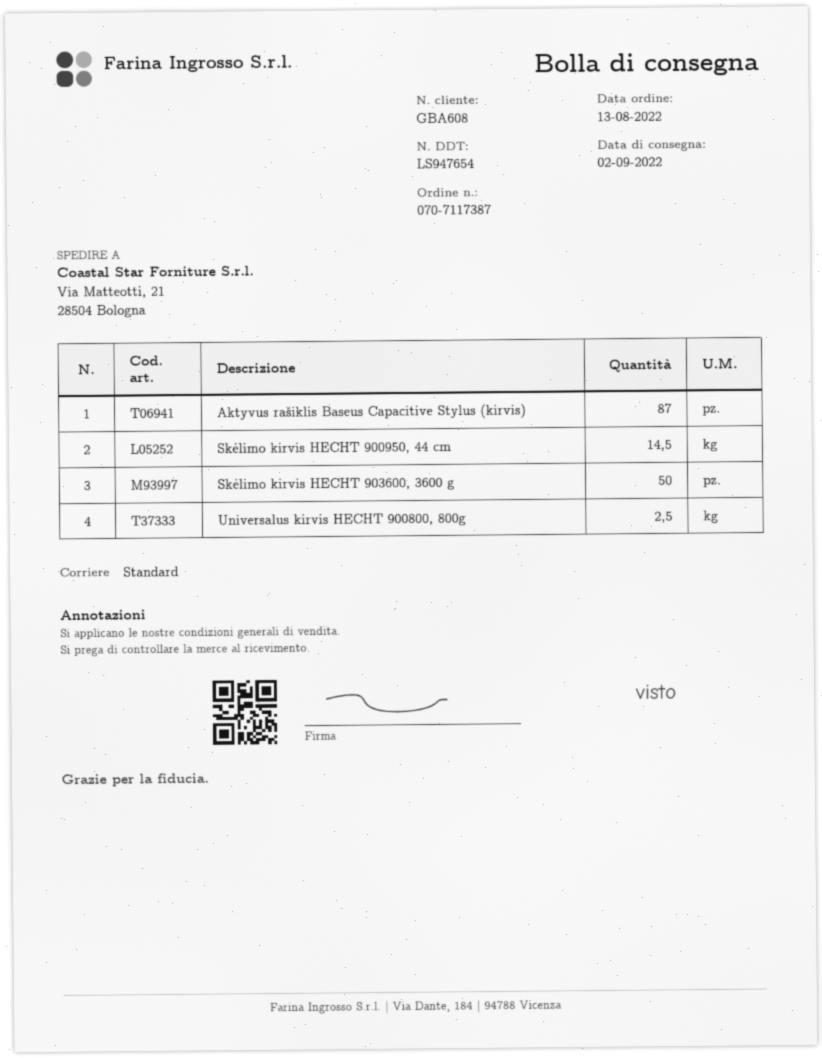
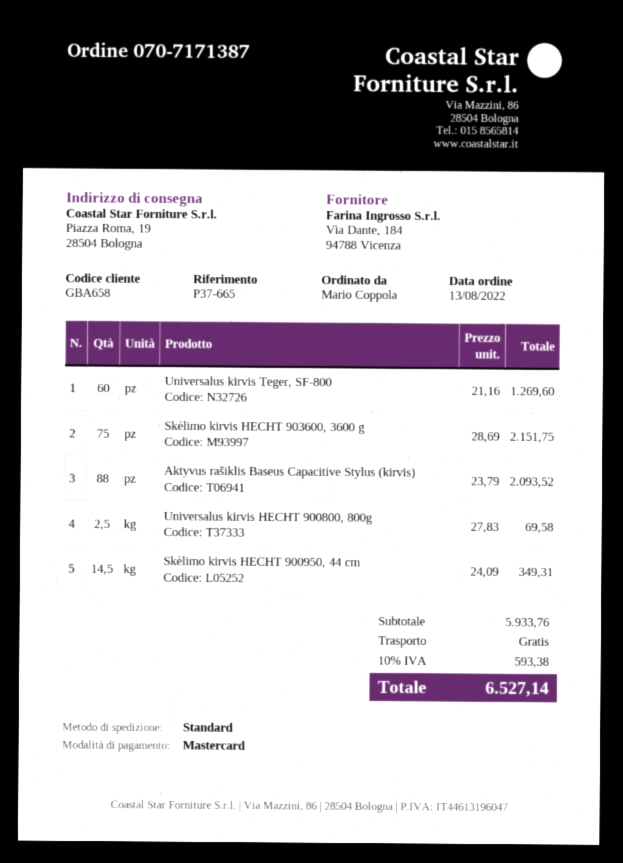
order number: 070-7117387 -> 070-7171387
customer number: GBA608 -> GBA658
ship to: Via Matteotti, 21, 28504 Bologna -> Piazza Roma, 19, 28504 Bologna
Aktyvus rašiklis Baseus Capacitive Stylus (kirvis): 87 -> 88
Skėlimo kirvis HECHT 903600, 3600 g: 50 -> 75
Universalus kirvis Teger, SF-800: none -> 60

